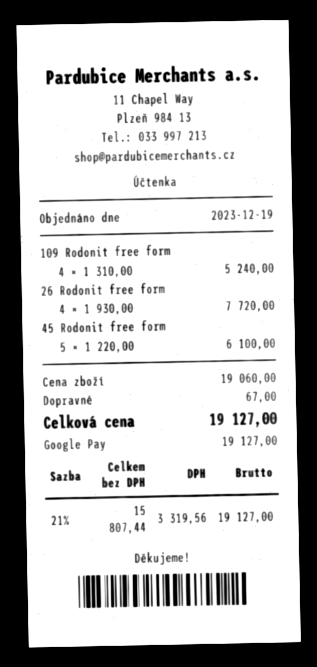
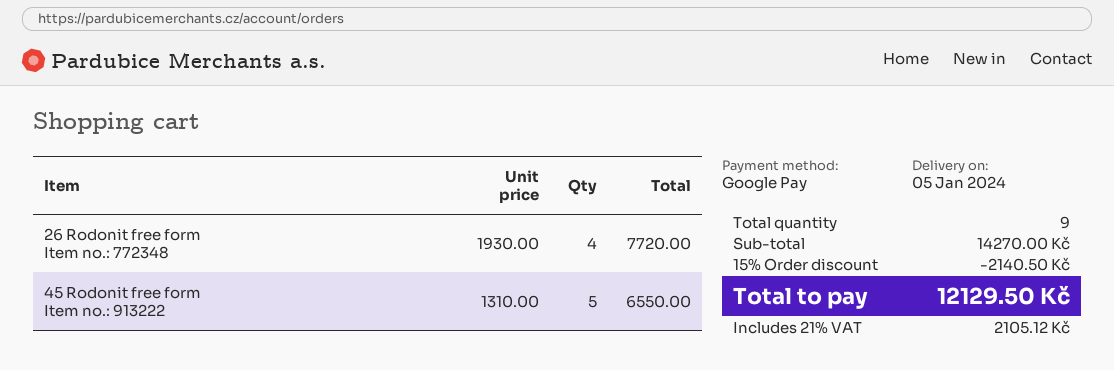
109 Rodonit free form: 4 x 1310.00 = 5240.00 -> none
45 Rodonit free form: 5 x 1220.00 = 6100.00 -> 5 x 1310.00 = 6550.00
subtotal: 19060.00 -> 14270.00
discount: none -> 15% = 2140.50
shipping: 67.00 -> none
tax: 21% = 3319.56 -> 21% = 2105.12
total: 19127.00 -> 12129.50

